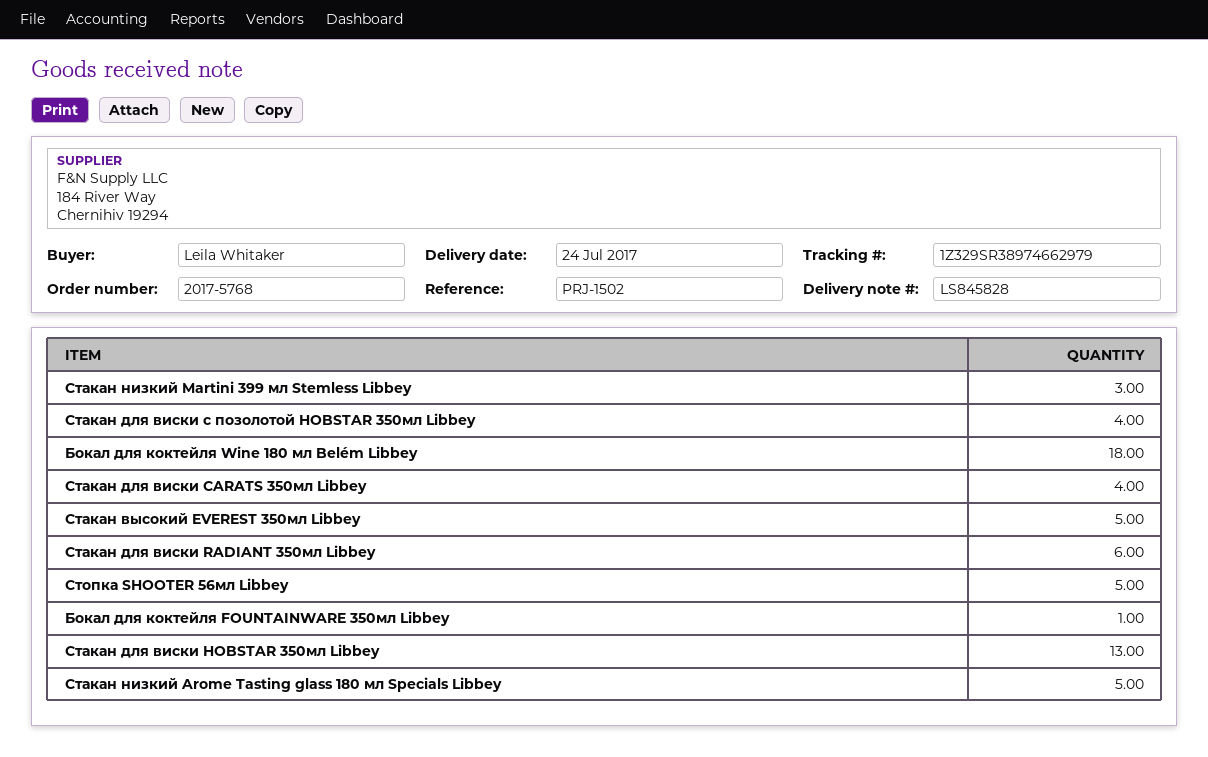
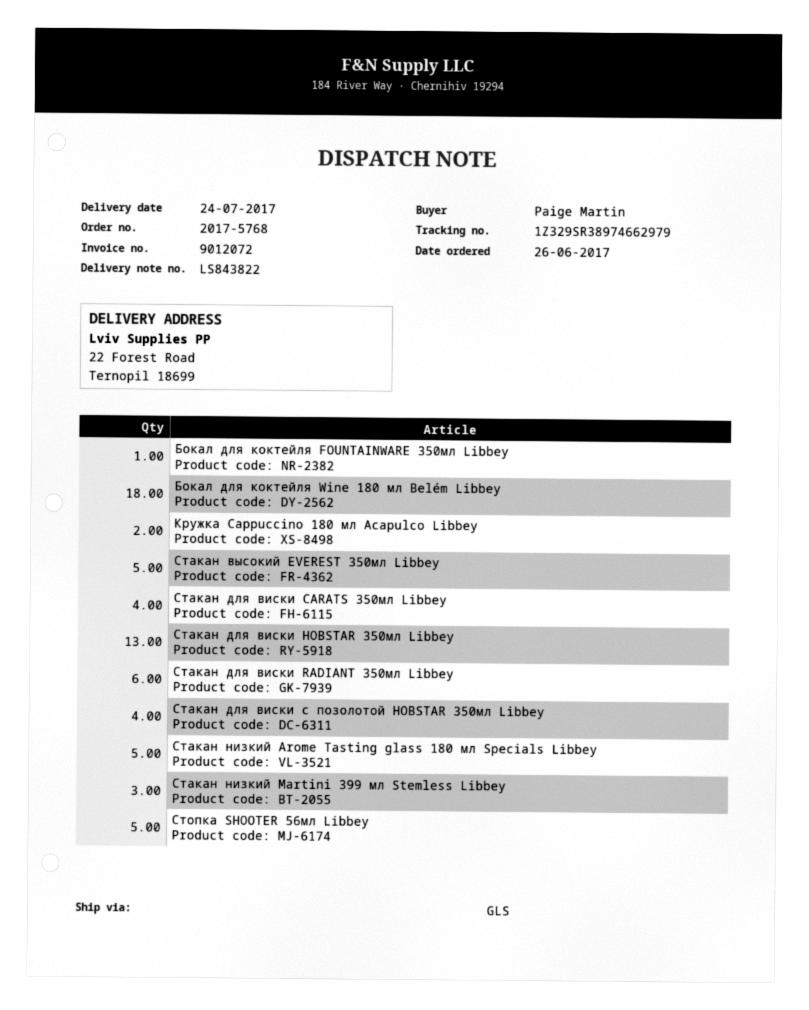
delivery note number: LS845828 -> LS843822
ordered by: Leila Whitaker -> Paige Martin
Кружка Cappuccino 180 мл Acapulco Libbey: none -> 2

